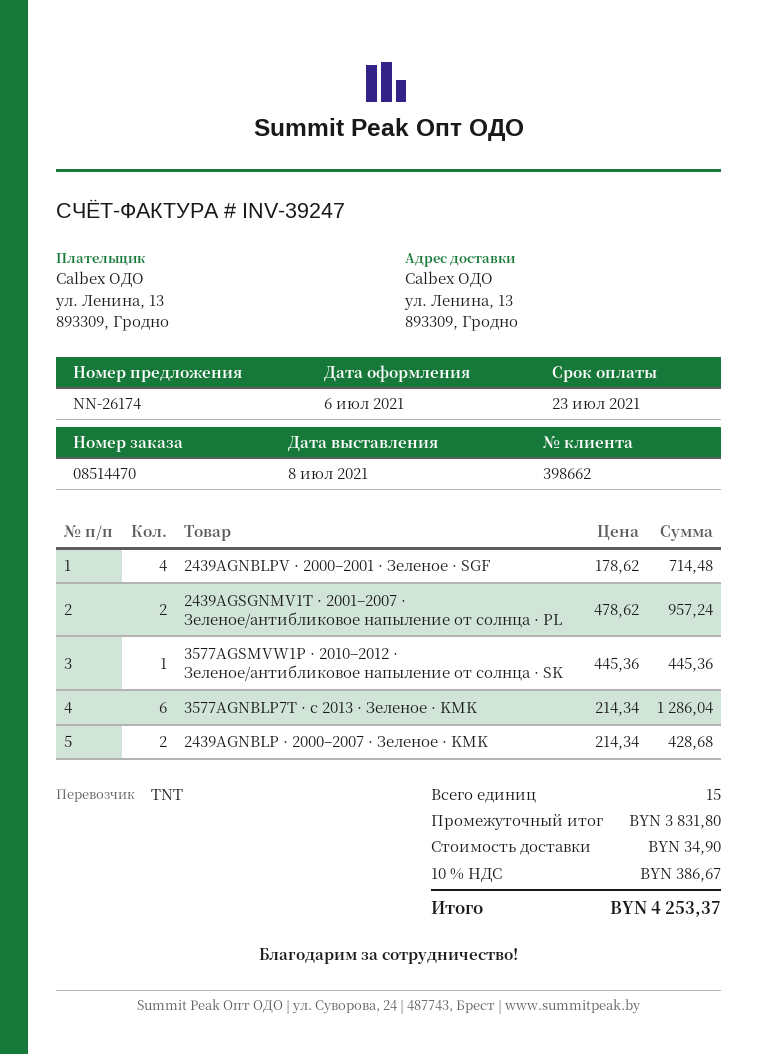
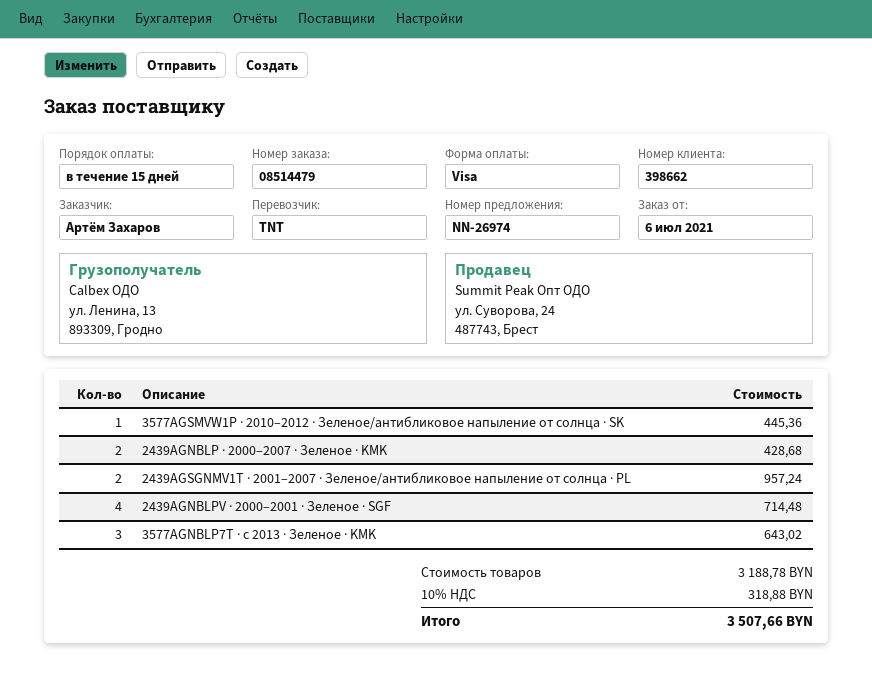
quote number: NN-26174 -> NN-26974
order number: 08514470 -> 08514479
3577AGNBLP7T · с 2013 · Зеленое · KMK: 6 for 1286.04 -> 3 for 643.02
subtotal: 3831.80 -> 3188.78
shipping: 34.90 -> none
tax: 10% = 386.67 -> 10% = 318.88
total: 4253.37 -> 3507.66

